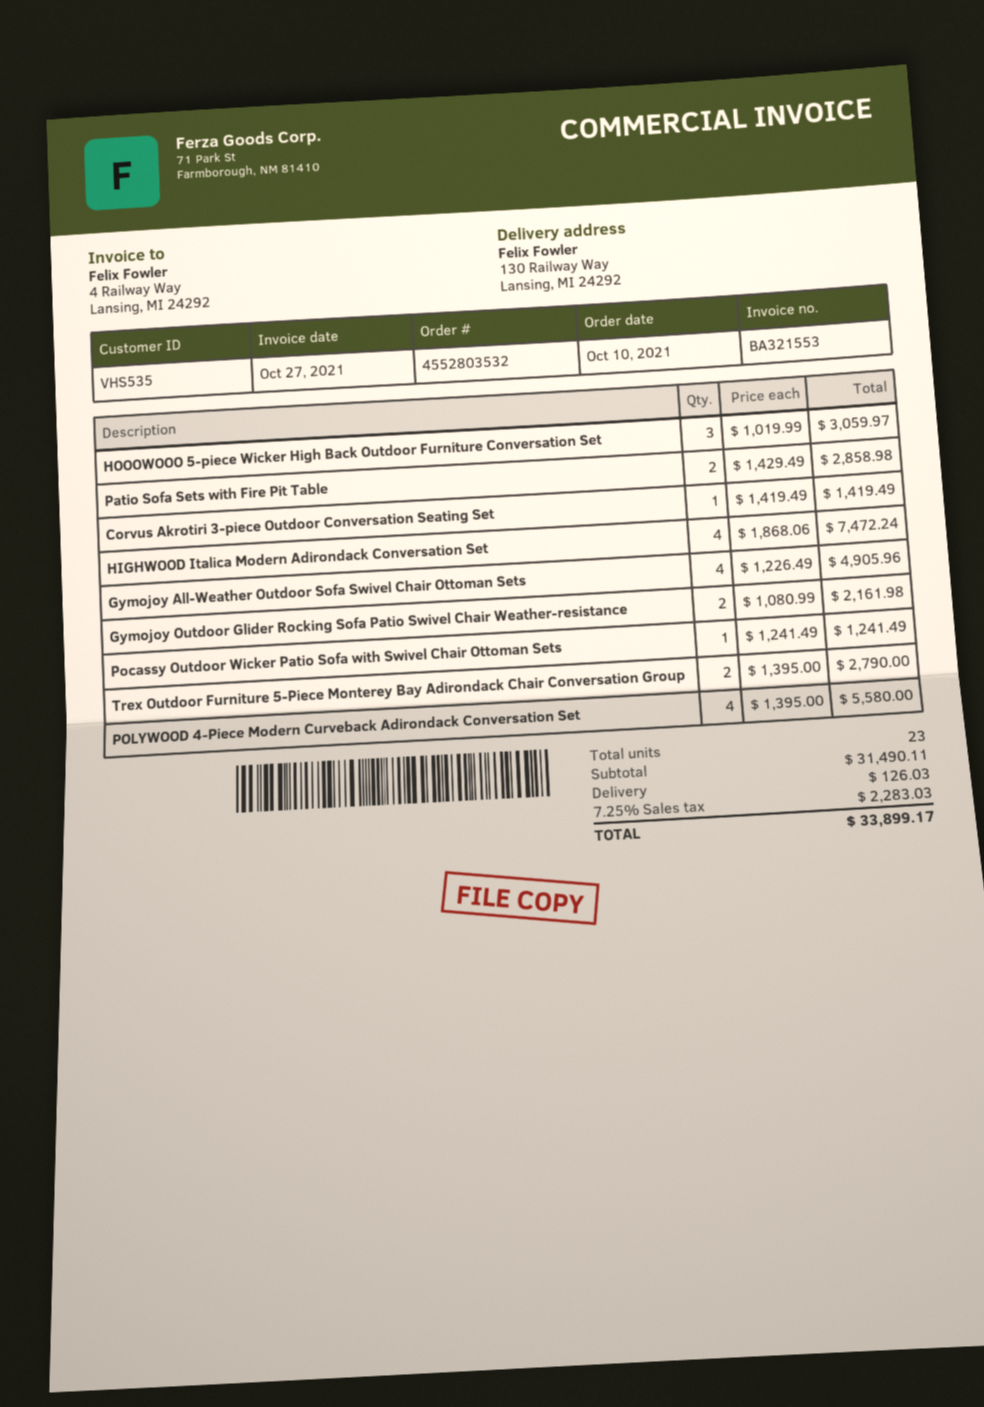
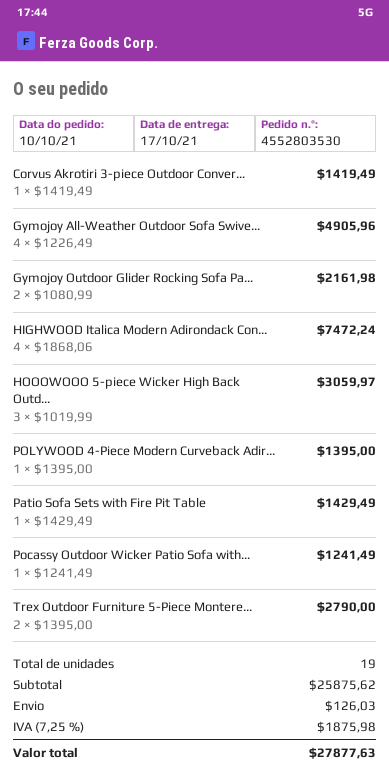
order number: 4552803532 -> 4552803530
Patio Sofa Sets with Fire Pit Table: 2 x 1429.49 = 2858.98 -> 1 x 1429.49 = 1429.49
POLYWOOD 4-Piece Modern Curveback Adirondack Conversation Set: 4 x 1395.00 = 5580.00 -> 1 x 1395.00 = 1395.00
total quantity: 23 -> 19
subtotal: 31490.11 -> 25875.62
tax: 7.25% = 2283.03 -> 7.25% = 1875.98
total: 33899.17 -> 27877.63

